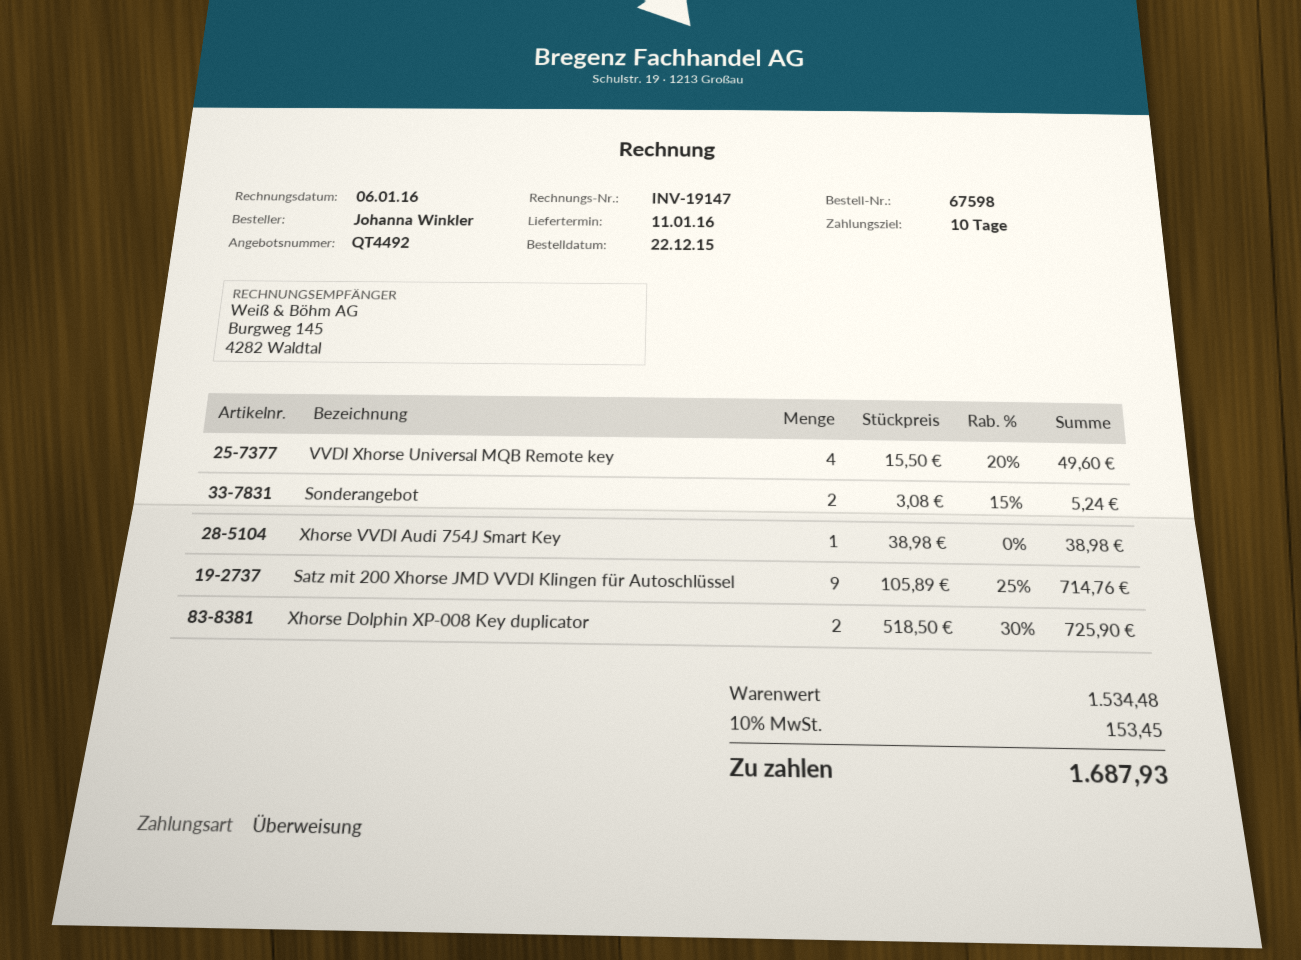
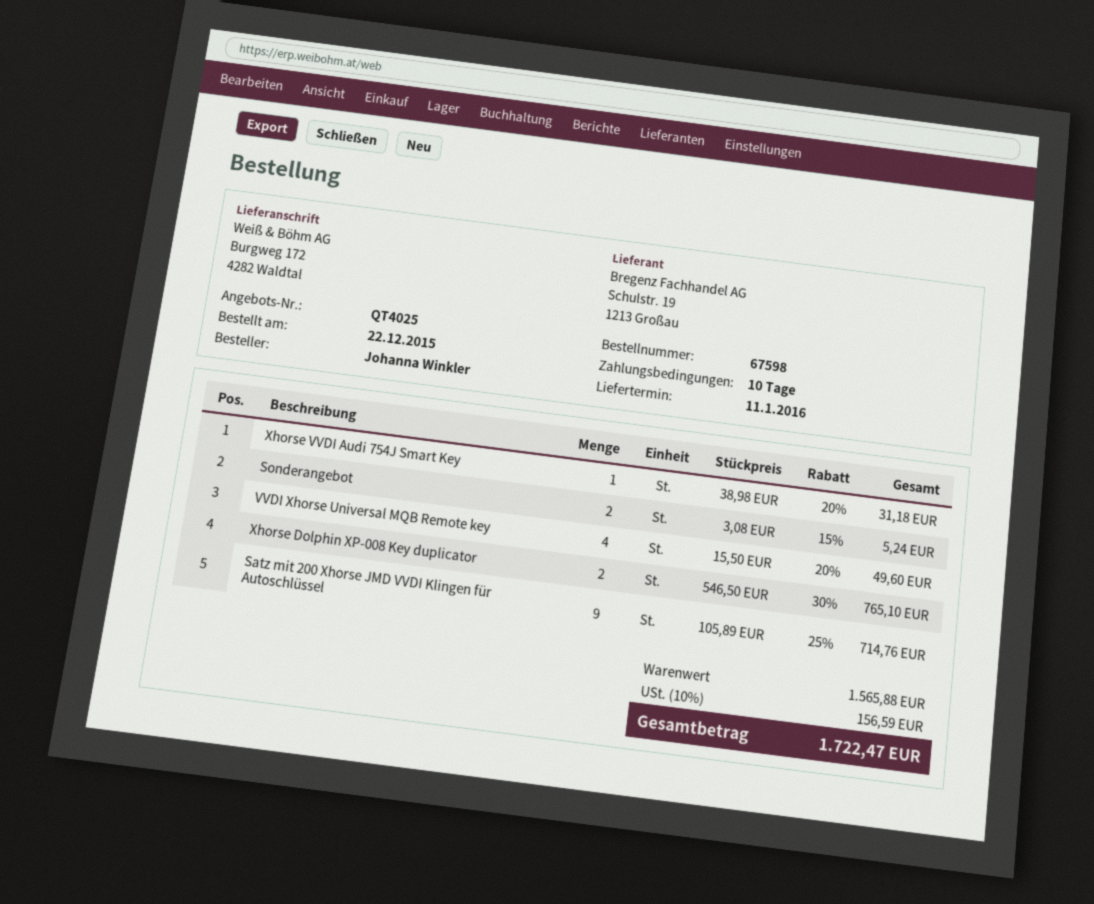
quote number: QT4492 -> QT4025
Xhorse VVDI Audi 754J Smart Key: 1 x 38.98 = 38.98 -> 1 x 38.98 - 20% = 31.18
Xhorse Dolphin XP-008 Key duplicator: 2 x 518.50 - 30% = 725.90 -> 2 x 546.50 - 30% = 765.10
subtotal: 1534.48 -> 1565.88
tax: 10% = 153.45 -> 10% = 156.59
total: 1687.93 -> 1722.47

